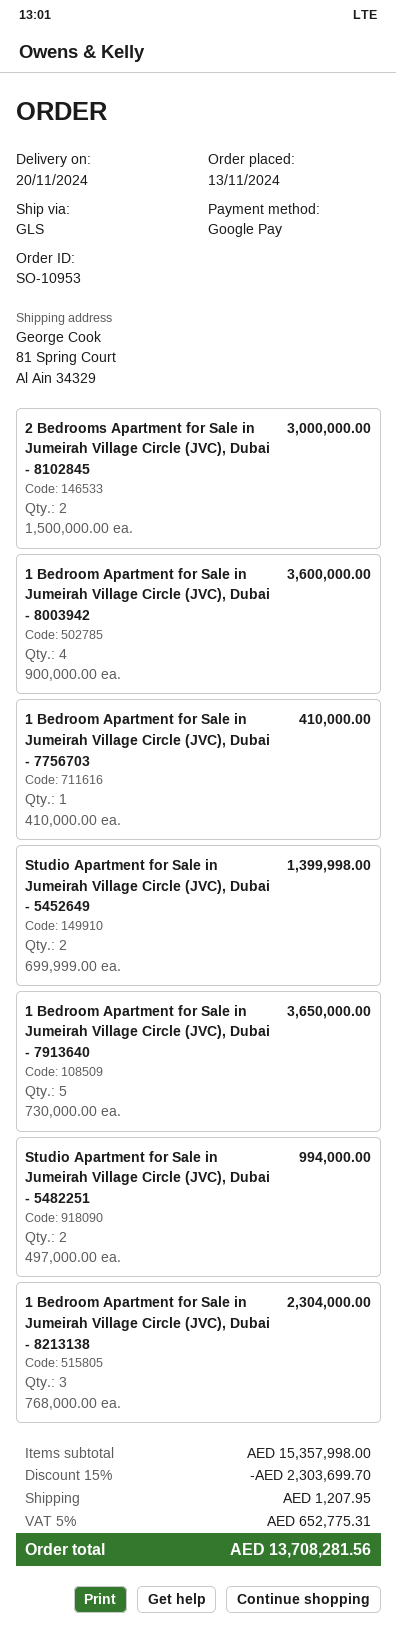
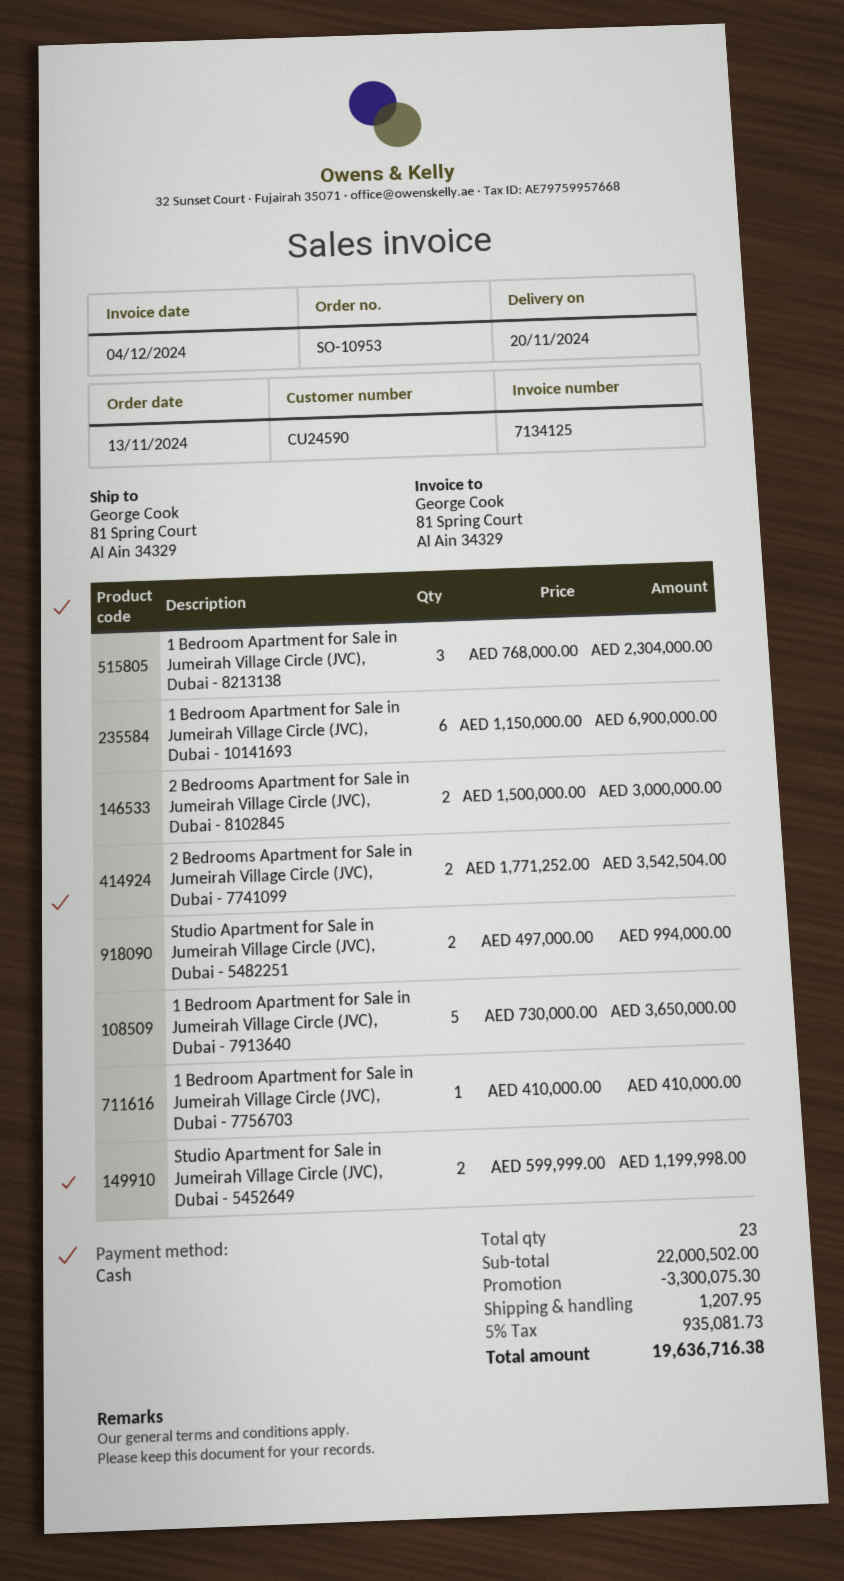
payment method: Google Pay -> cash
1 Bedroom Apartment for Sale in Jumeirah Village Circle (JVC), Dubai - 8003942: 4 x 900000.00 = 3600000.00 -> none
Studio Apartment for Sale in Jumeirah Village Circle (JVC), Dubai - 5452649: 2 x 699999.00 = 1399998.00 -> 2 x 599999.00 = 1199998.00
1 Bedroom Apartment for Sale in Jumeirah Village Circle (JVC), Dubai - 10141693: none -> 6 x 1150000.00 = 6900000.00
2 Bedrooms Apartment for Sale in Jumeirah Village Circle (JVC), Dubai - 7741099: none -> 2 x 1771252.00 = 3542504.00
subtotal: 15357998.00 -> 22000502.00
discount: 2303699.70 -> 3300075.30
tax: 5% = 652775.31 -> 5% = 935081.73
total: 13708281.56 -> 19636716.38

